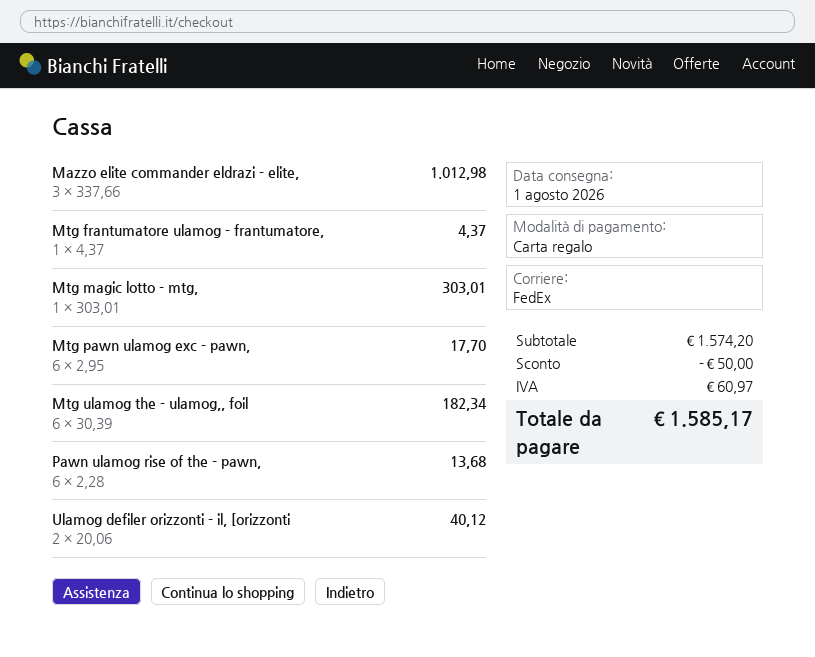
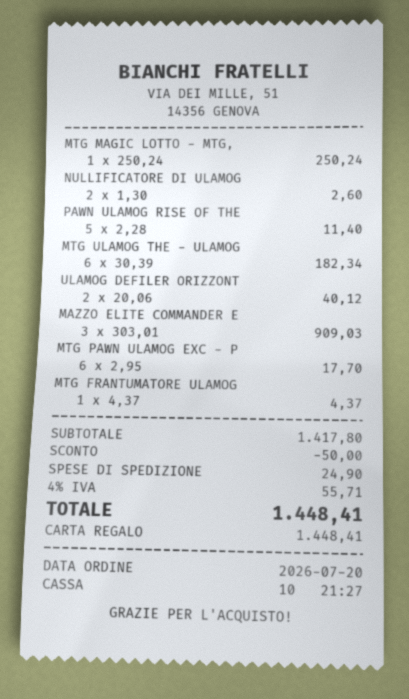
Mazzo elite commander eldrazi - elite,: 3 x 337.66 = 1012.98 -> 3 x 303.01 = 909.03
Mtg magic lotto - mtg,: 1 x 303.01 = 303.01 -> 1 x 250.24 = 250.24
Pawn ulamog rise of the - pawn,: 6 x 2.28 = 13.68 -> 5 x 2.28 = 11.40
NULLIFICATORE DI ULAMOG: none -> 2 x 1.30 = 2.60
subtotal: 1574.20 -> 1417.80
shipping: none -> 24.90
tax: 60.97 -> 55.71
total: 1585.17 -> 1448.41

